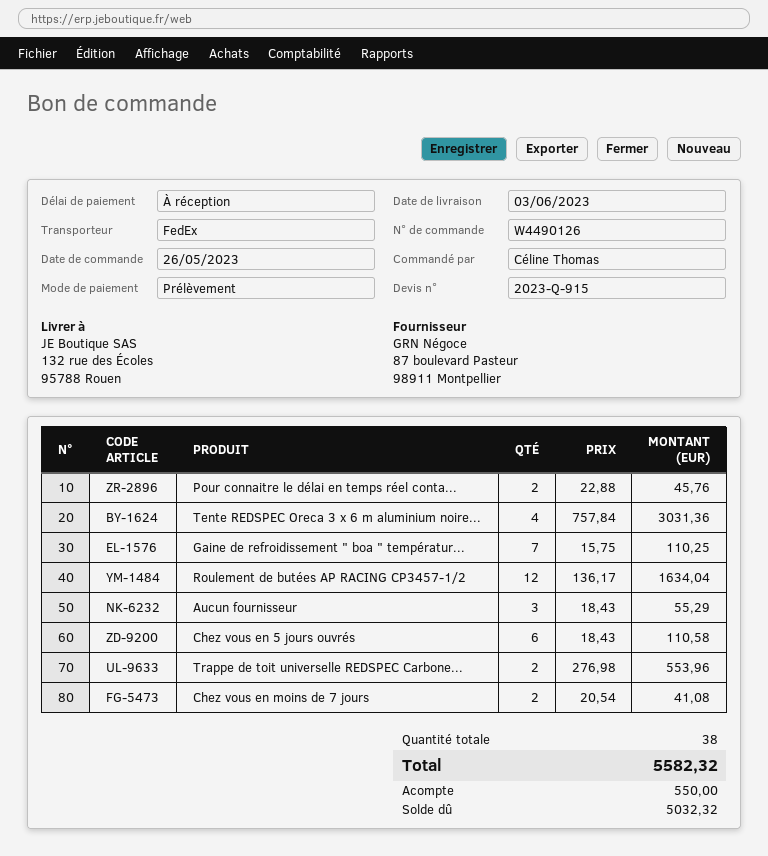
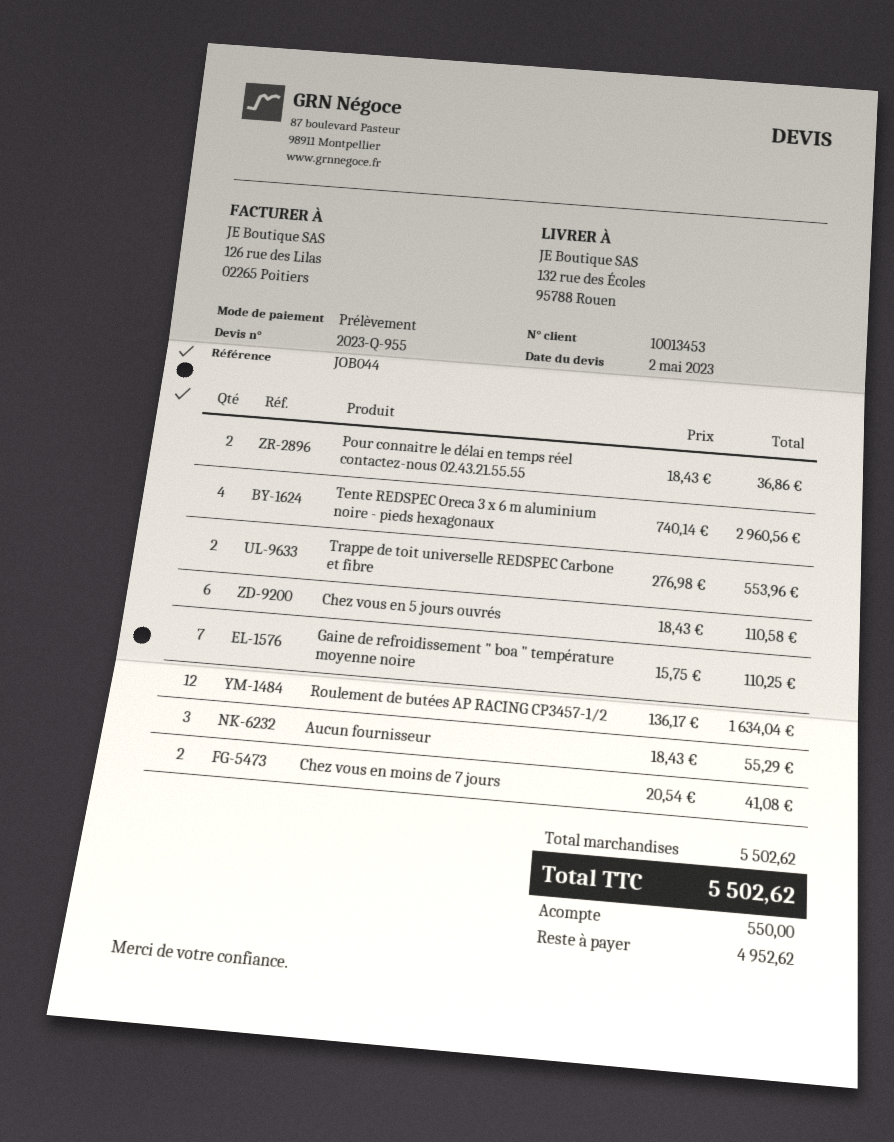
quote number: 2023-Q-915 -> 2023-Q-955
Pour connaitre le délai en temps réel conta...: 2 x 22.88 = 45.76 -> 2 x 18.43 = 36.86
Tente REDSPEC Oreca 3 x 6 m aluminium noire...: 4 x 757.84 = 3031.36 -> 4 x 740.14 = 2960.56
total: 5582.32 -> 5502.62
balance: 5032.32 -> 4952.62

